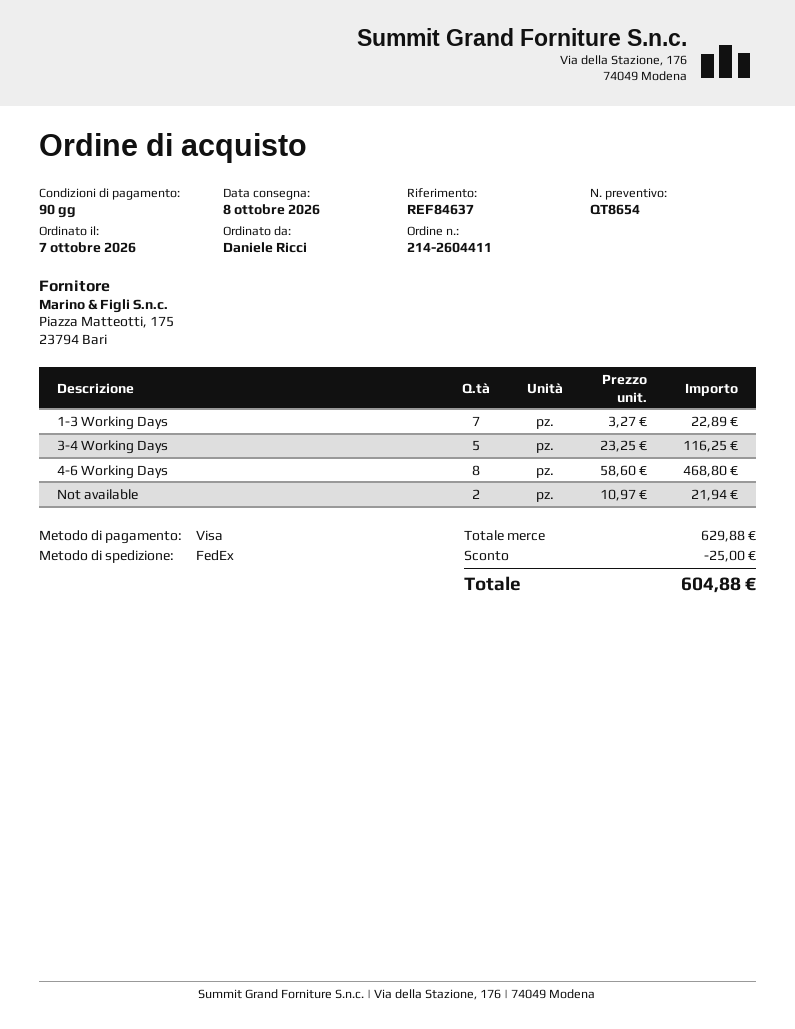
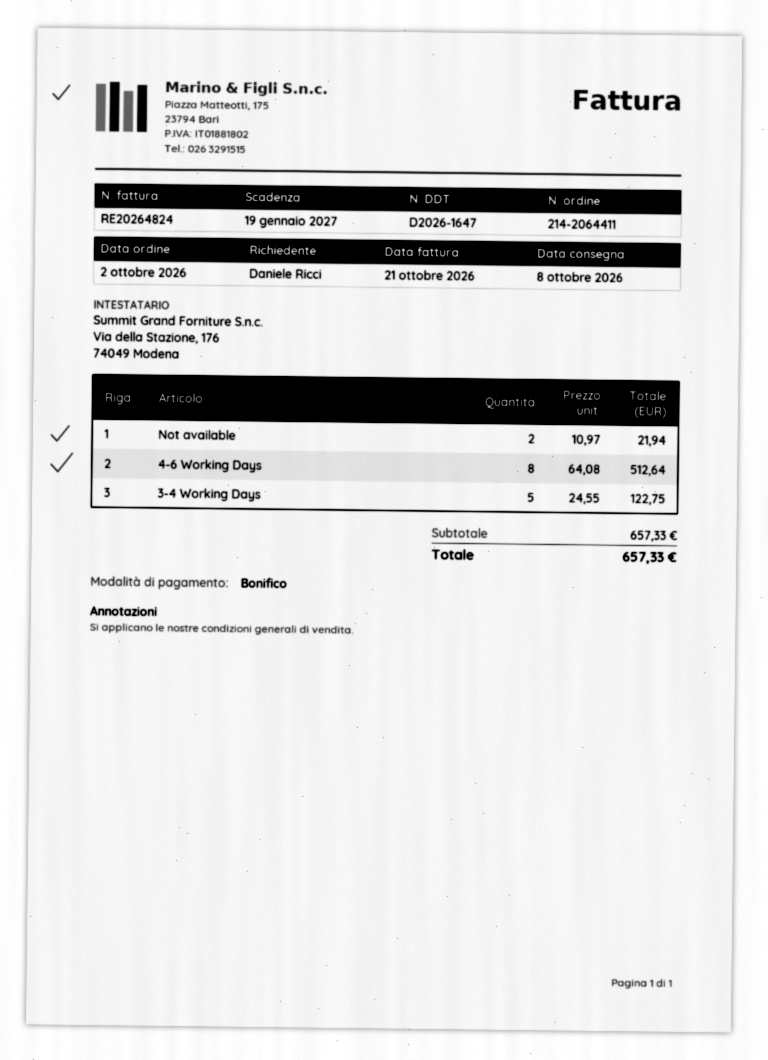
order number: 214-2604411 -> 214-2064411
order date: 2026-10-07 -> 2026-10-02
payment method: Visa -> bank transfer
1-3 Working Days: 7 x 3.27 = 22.89 -> none
3-4 Working Days: 5 x 23.25 = 116.25 -> 5 x 24.55 = 122.75
4-6 Working Days: 8 x 58.60 = 468.80 -> 8 x 64.08 = 512.64
subtotal: 629.88 -> 657.33
discount: 25.00 -> none
total: 604.88 -> 657.33

